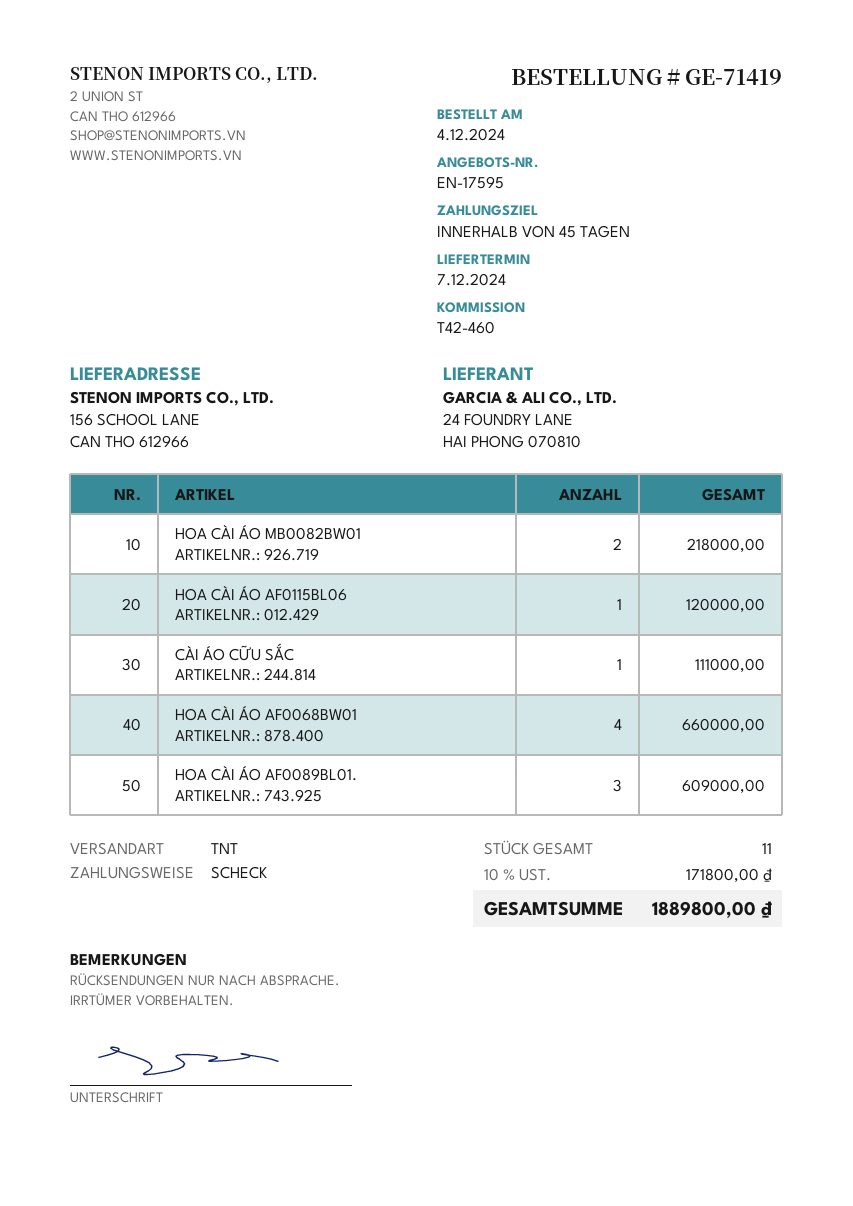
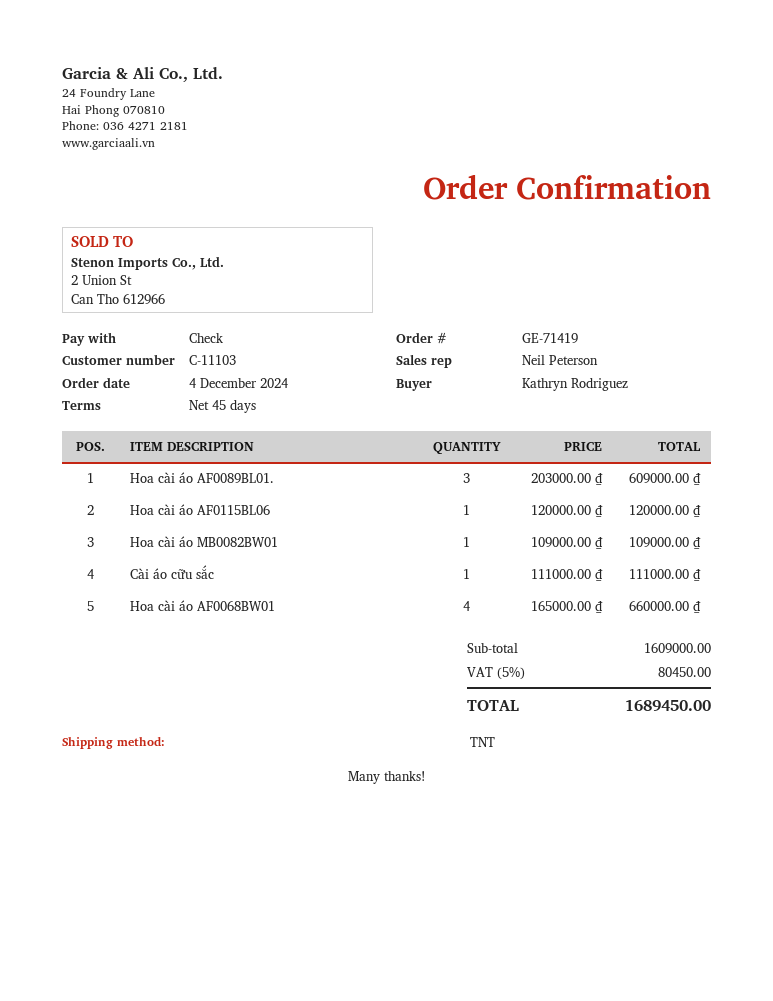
HOA CÀI ÁO MB0082BW01: 2 for 218000.00 -> 1 for 109000.00
tax: 10% = 171800.00 -> 5% = 80450.00
total: 1889800.00 -> 1689450.00

